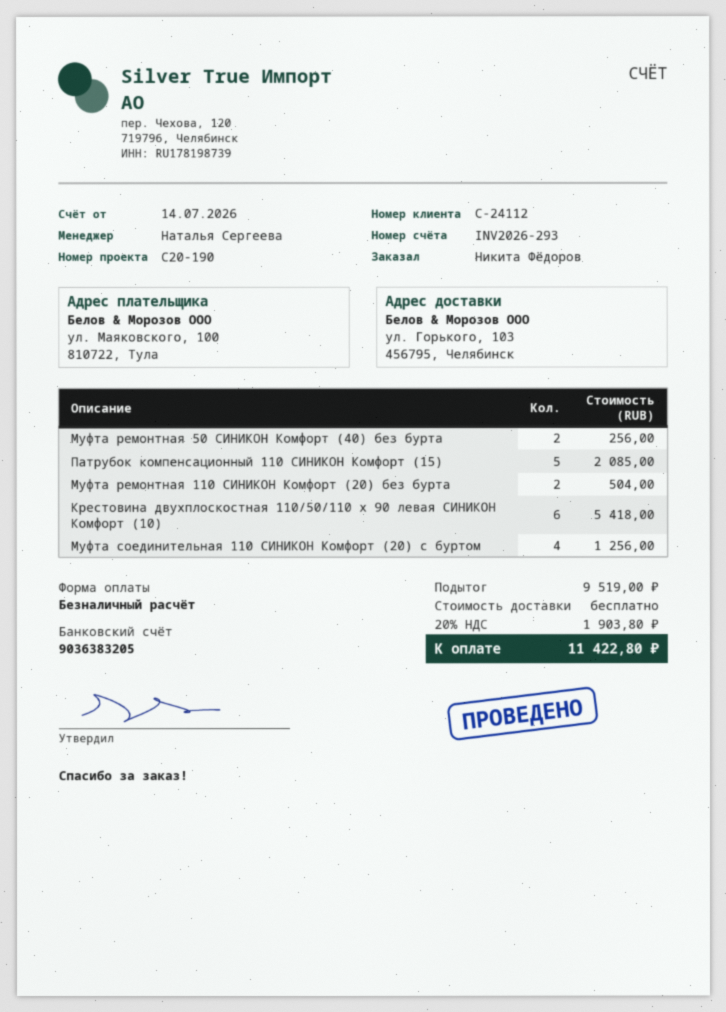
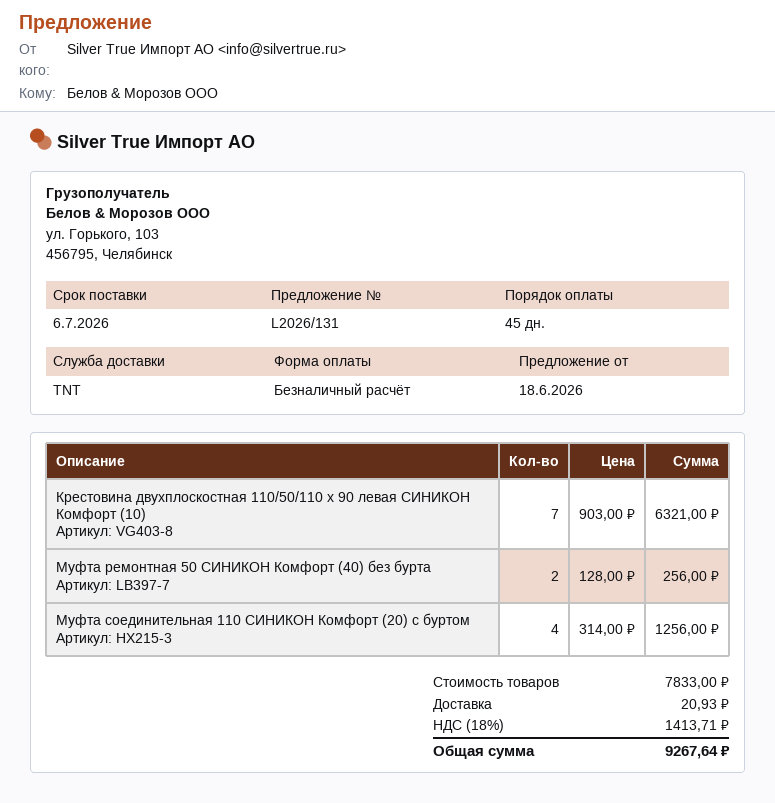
Патрубок компенсационный 110 СИНИКОН Комфорт (15): 5 for 2085.00 -> none
Муфта ремонтная 110 СИНИКОН Комфорт (20) без бурта: 2 for 504.00 -> none
Крестовина двухплоскостная 110/50/110 х 90 левая СИНИКОН Комфорт (10): 6 for 5418.00 -> 7 for 6321.00
subtotal: 9519.00 -> 7833.00
shipping: 0.00 -> 20.93
tax: 20% = 1903.80 -> 18% = 1413.71
total: 11422.80 -> 9267.64

